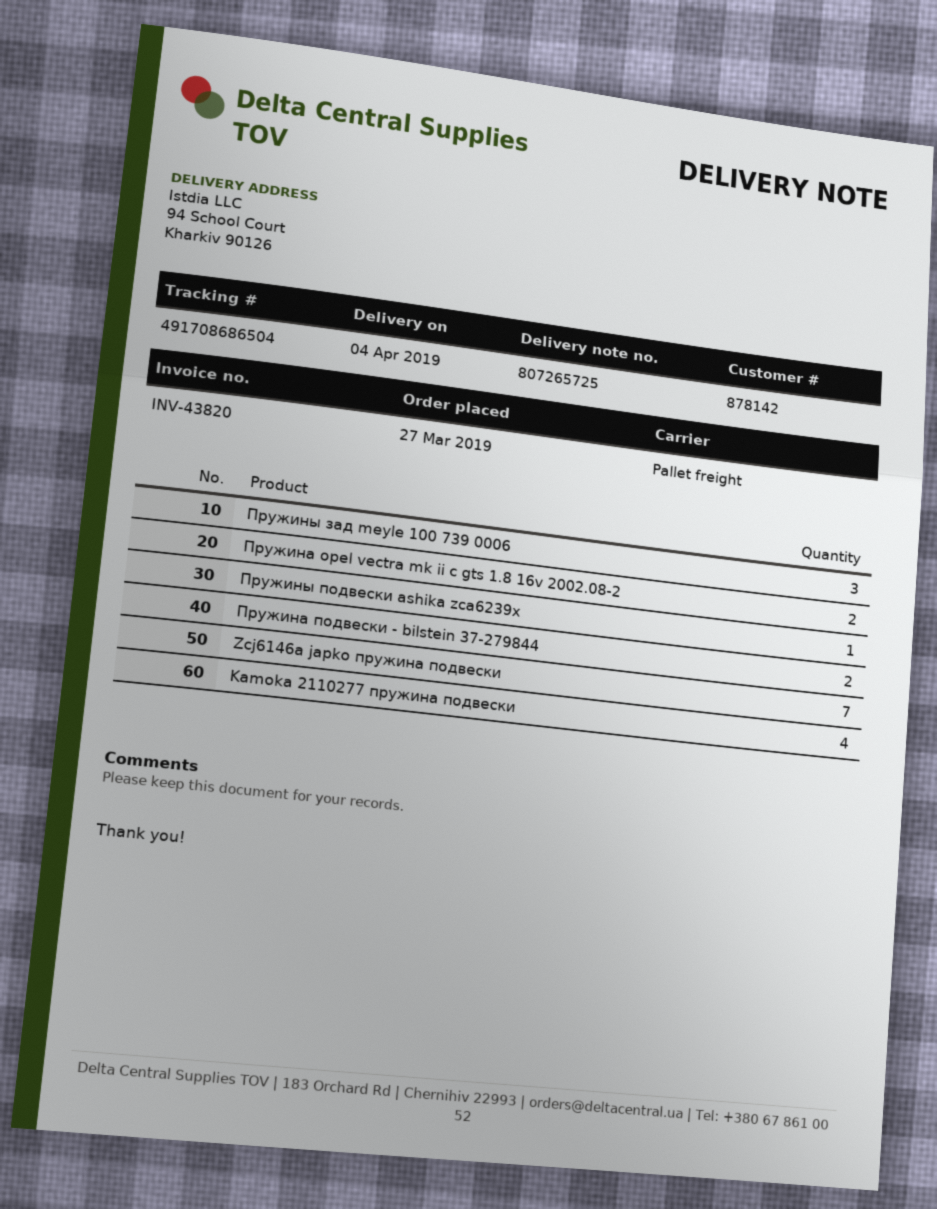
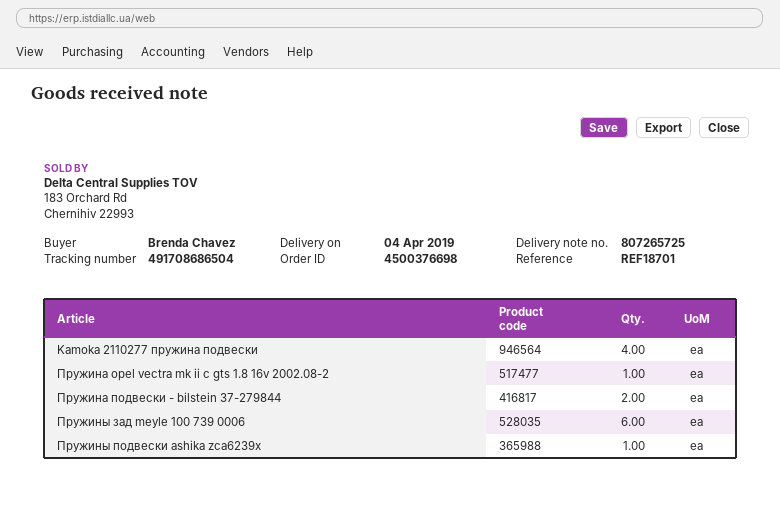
Пружины зад meyle 100 739 0006: 3 -> 6
Пружина opel vectra mk ii c gts 1.8 16v 2002.08-2: 2 -> 1
Zcj6146a japko пружина подвески: 7 -> none

